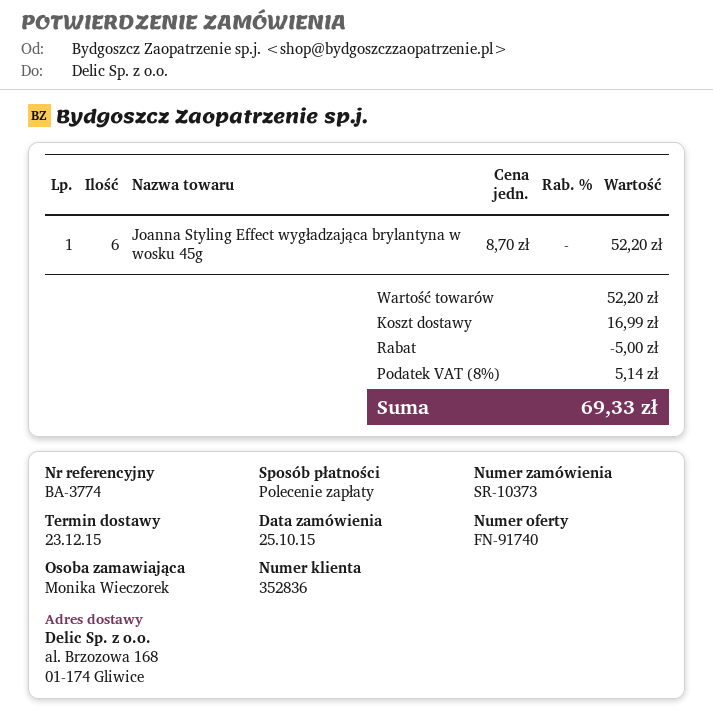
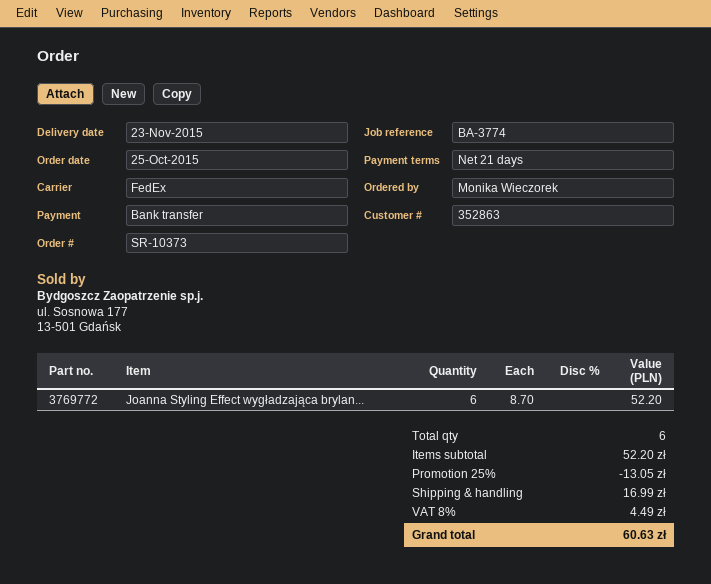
delivery date: 2015-12-23 -> 2015-11-23
customer number: 352836 -> 352863
payment method: direct debit -> bank transfer
discount: 5.00 -> 13.05
tax: 8% = 5.14 -> 8% = 4.49
total: 69.33 -> 60.63

